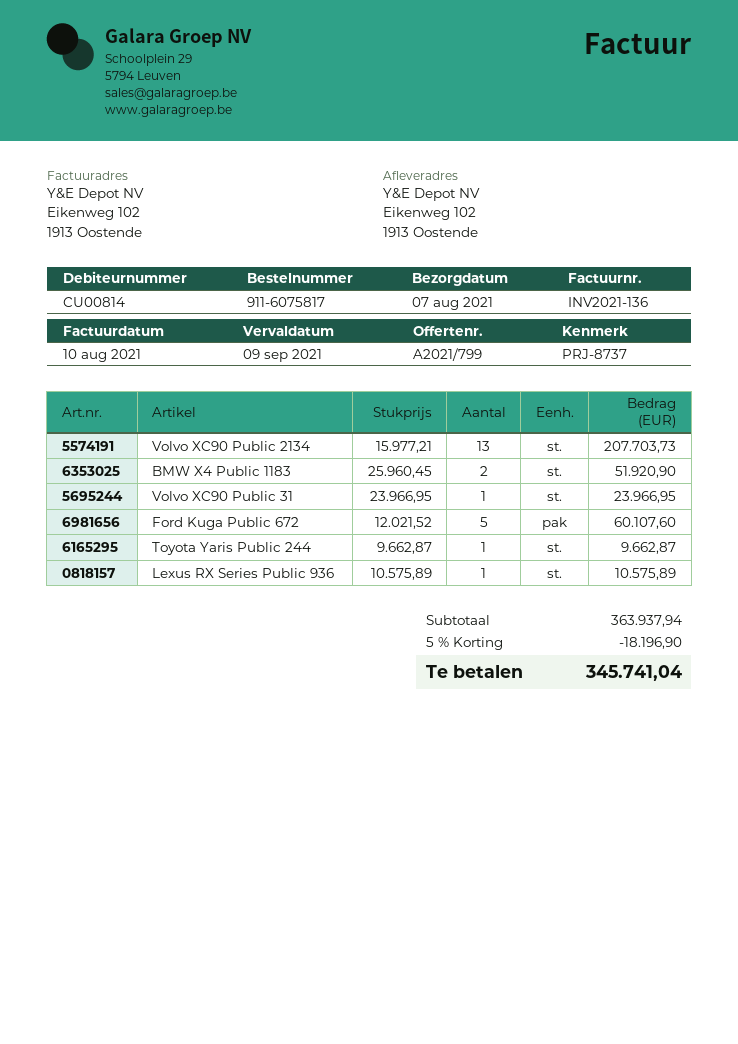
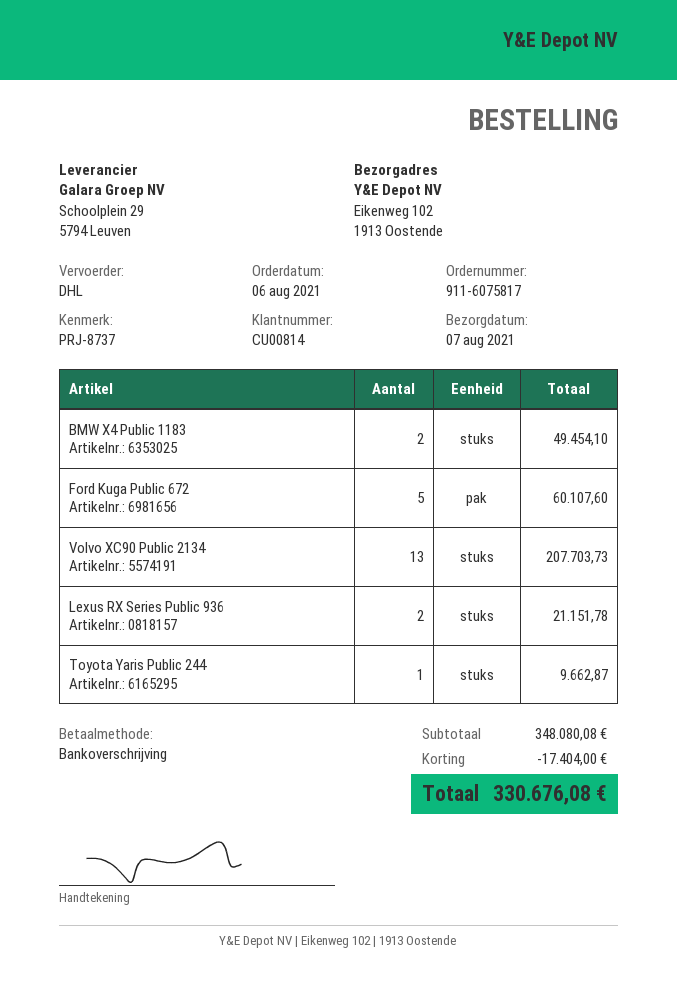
BMW X4 Public 1183: 2 for 51920.90 -> 2 for 49454.10
Volvo XC90 Public 31: 1 for 23966.95 -> none
Lexus RX Series Public 936: 1 for 10575.89 -> 2 for 21151.78
subtotal: 363937.94 -> 348080.08
discount: 18196.90 -> 17404.00
total: 345741.04 -> 330676.08

